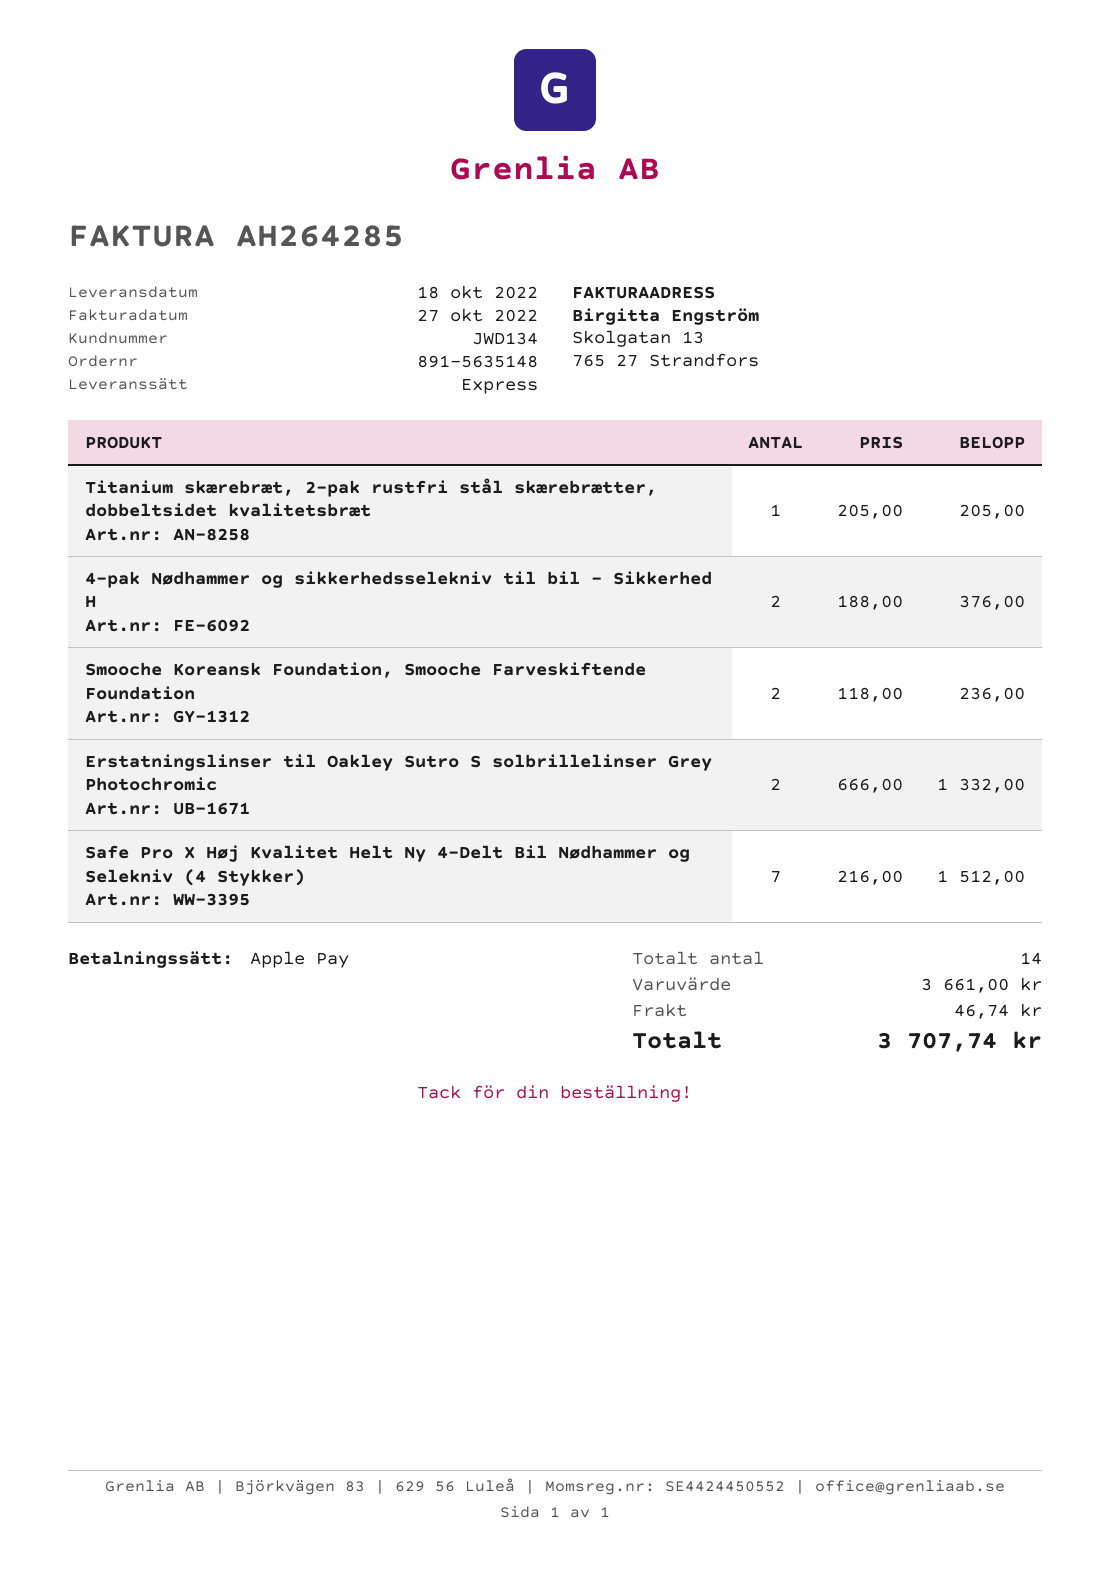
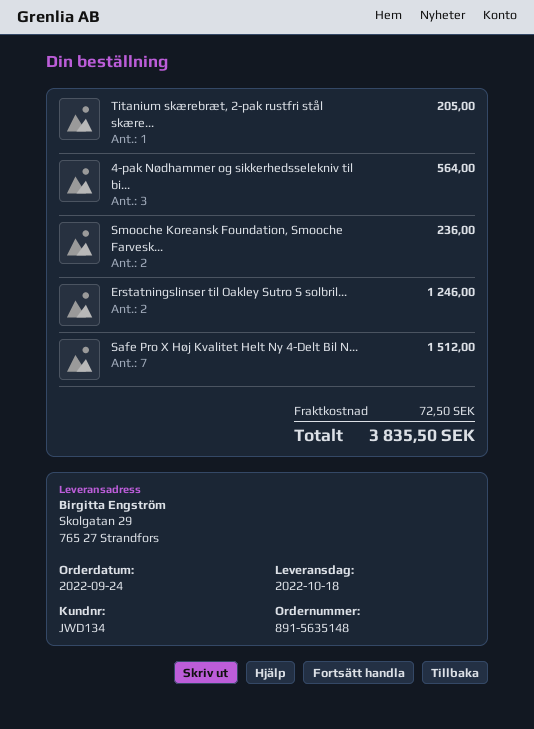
4-pak Nødhammer og sikkerhedsselekniv til bil - Sikkerhed H: 2 for 376.00 -> 3 for 564.00
Erstatningslinser til Oakley Sutro S solbrillelinser Grey Photochromic: 2 for 1332.00 -> 2 for 1246.00
shipping: 46.74 -> 72.50
total: 3707.74 -> 3835.50

